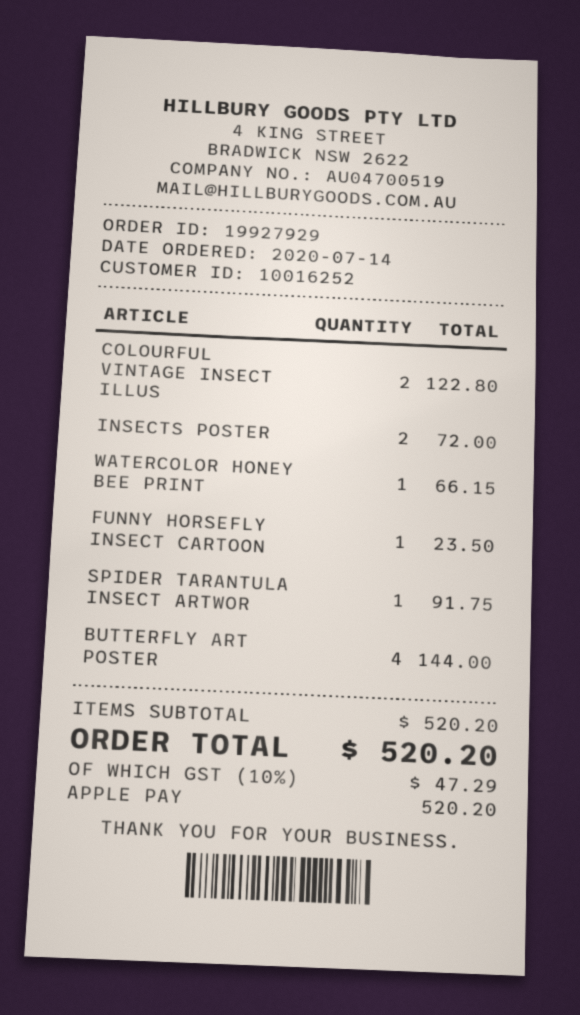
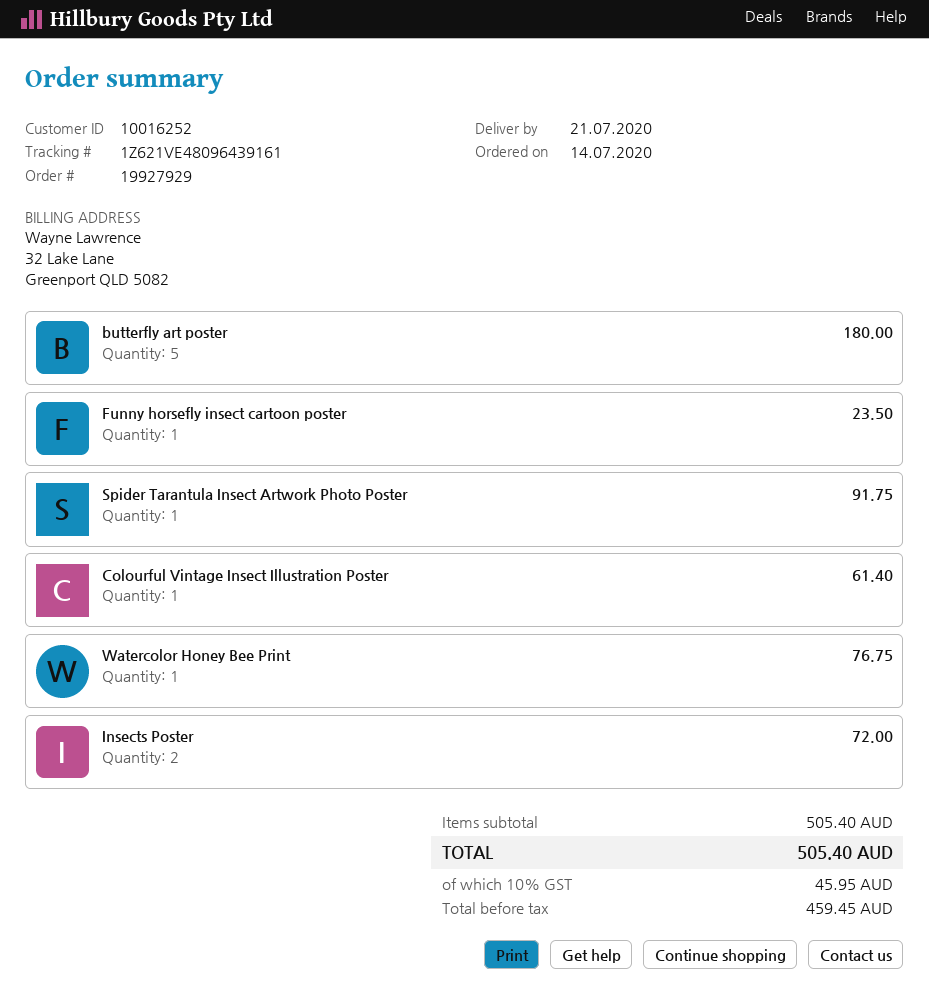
COLOURFUL VINTAGE INSECT ILLUS: 2 for 122.80 -> 1 for 61.40
WATERCOLOR HONEY BEE PRINT: 1 for 66.15 -> 1 for 76.75
BUTTERFLY ART POSTER: 4 for 144.00 -> 5 for 180.00
subtotal: 520.20 -> 505.40
tax: 10% = 47.29 -> 10% = 45.95
total: 520.20 -> 505.40

